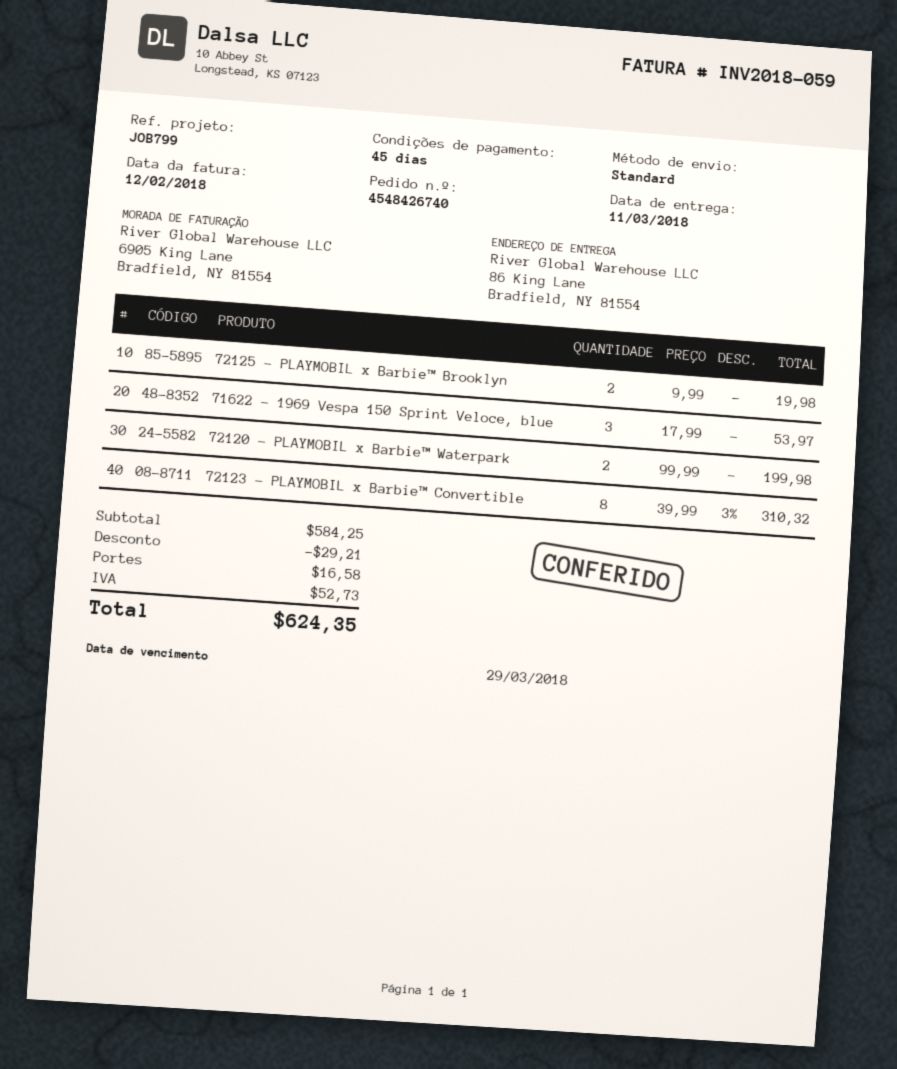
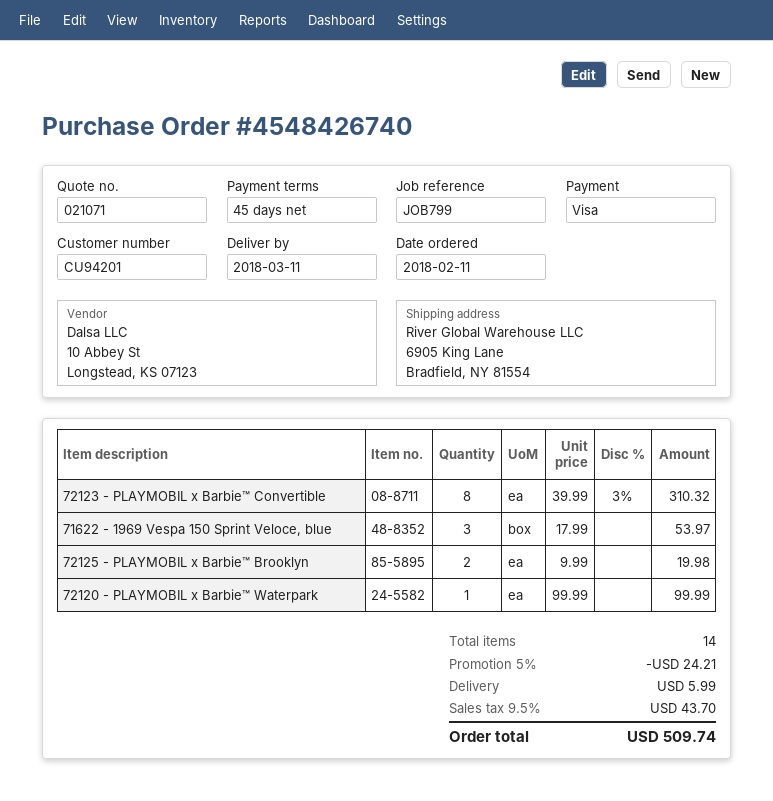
ship to: 86 King Lane, Bradfield, NY 81554 -> 6905 King Lane, Bradfield, NY 81554
72120 - PLAYMOBIL x Barbie™ Waterpark: 2 x 99.99 = 199.98 -> 1 x 99.99 = 99.99
discount: 29.21 -> 24.21
shipping: 16.58 -> 5.99
tax: 52.73 -> 43.70
total: 624.35 -> 509.74

